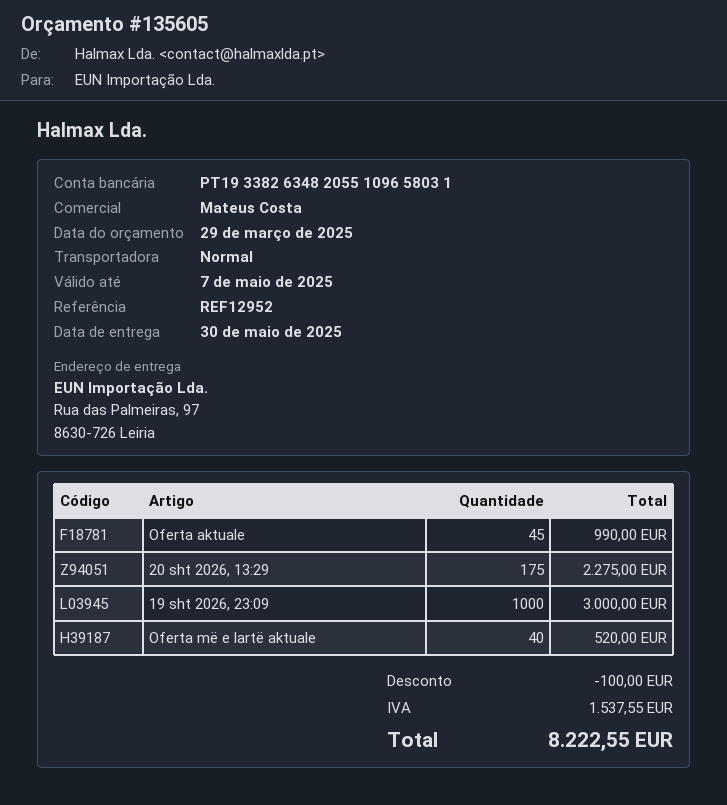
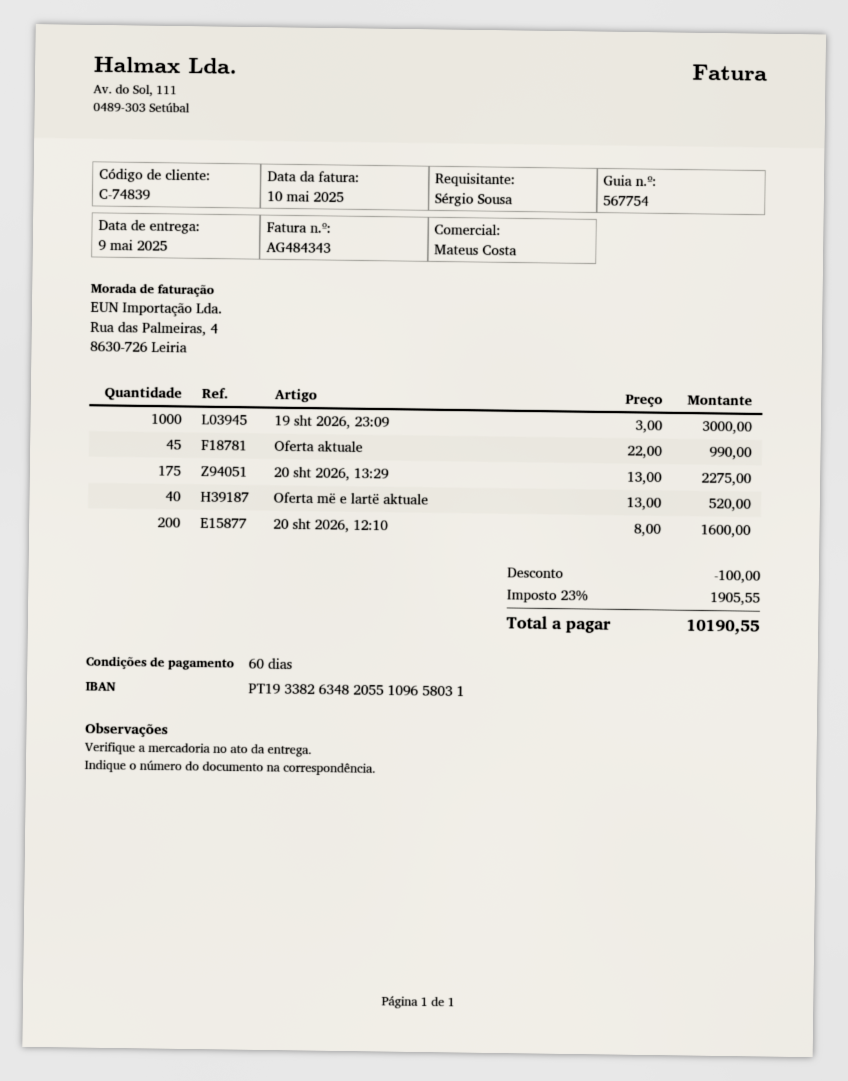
delivery date: 2025-05-30 -> 2025-05-09
20 sht 2026, 12:10: none -> 200 for 1600.00
tax: 1537.55 -> 1905.55
total: 8222.55 -> 10190.55

